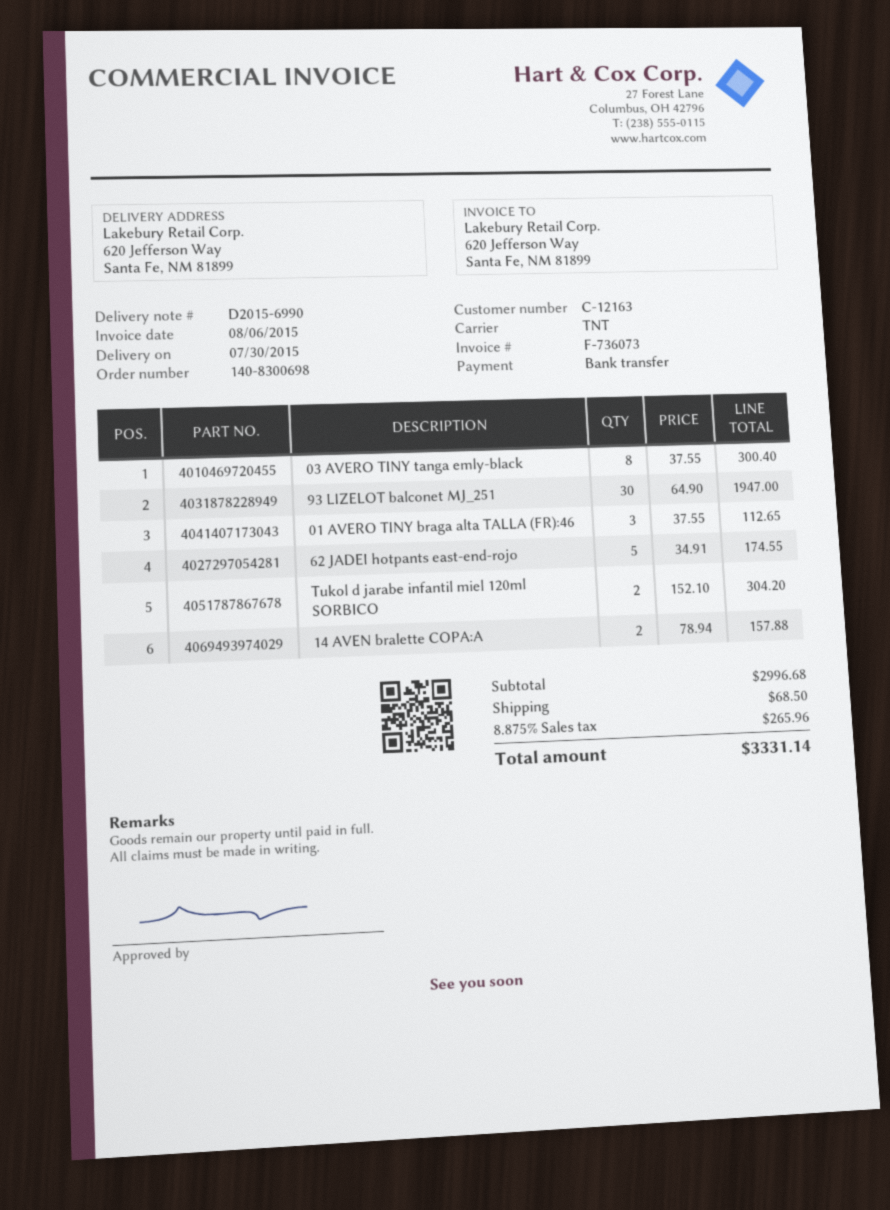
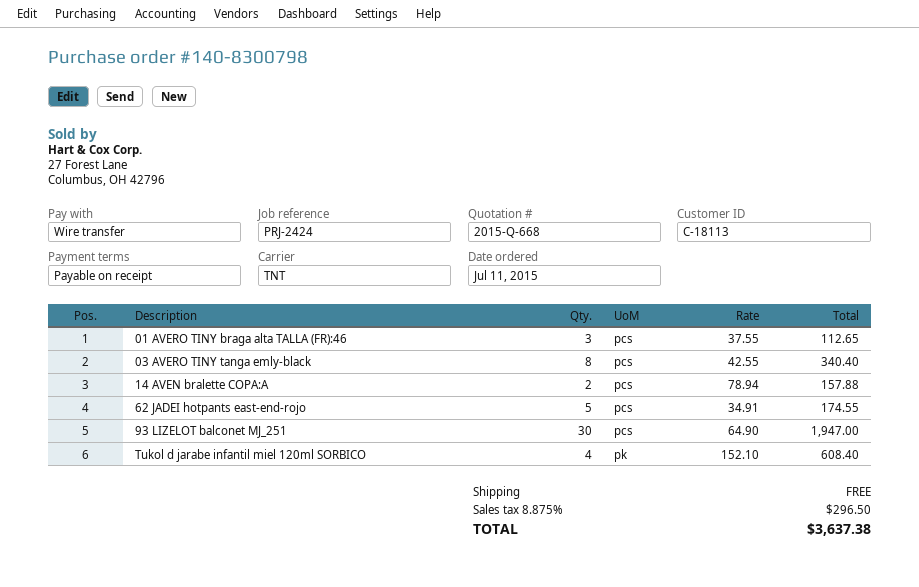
order number: 140-8300698 -> 140-8300798
customer number: C-12163 -> C-18113
03 AVERO TINY tanga emly-black: 8 x 37.55 = 300.40 -> 8 x 42.55 = 340.40
Tukol d jarabe infantil miel 120ml SORBICO: 2 x 152.10 = 304.20 -> 4 x 152.10 = 608.40
shipping: 68.50 -> 0.00
tax: 8.875% = 265.96 -> 8.875% = 296.50
total: 3331.14 -> 3637.38

